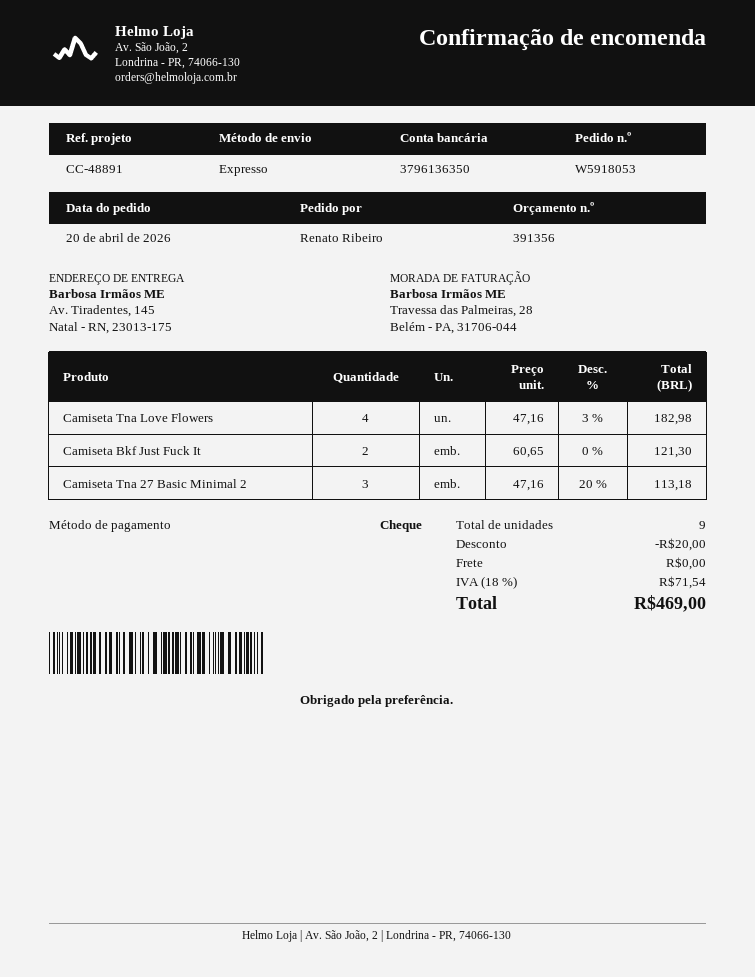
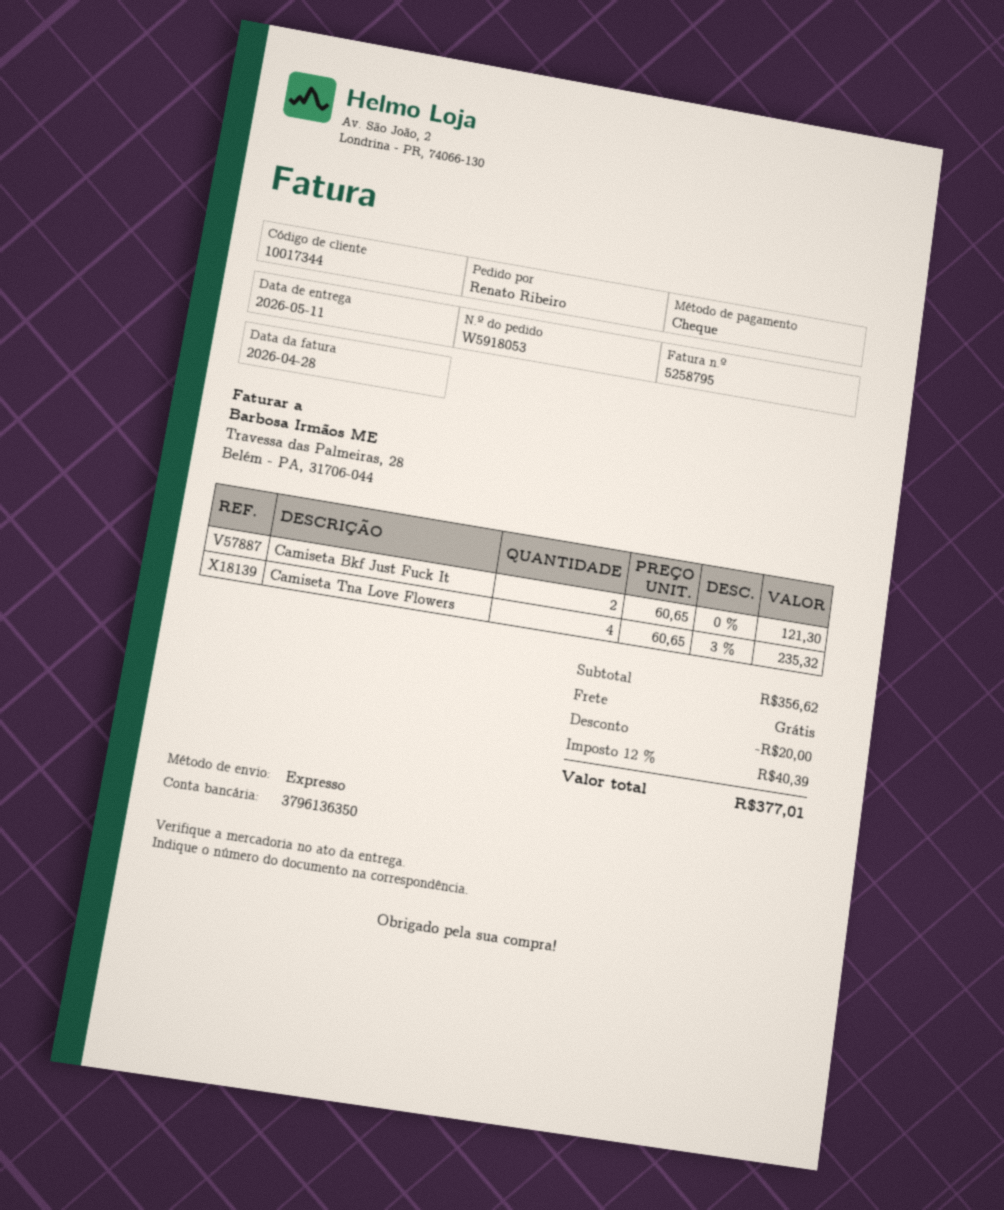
Camiseta Tna Love Flowers: 4 x 47.16 - 3% = 182.98 -> 4 x 60.65 - 3% = 235.32
Camiseta Tna 27 Basic Minimal 2: 3 x 47.16 - 20% = 113.18 -> none
tax: 18% = 71.54 -> 12% = 40.39
total: 469.00 -> 377.01

